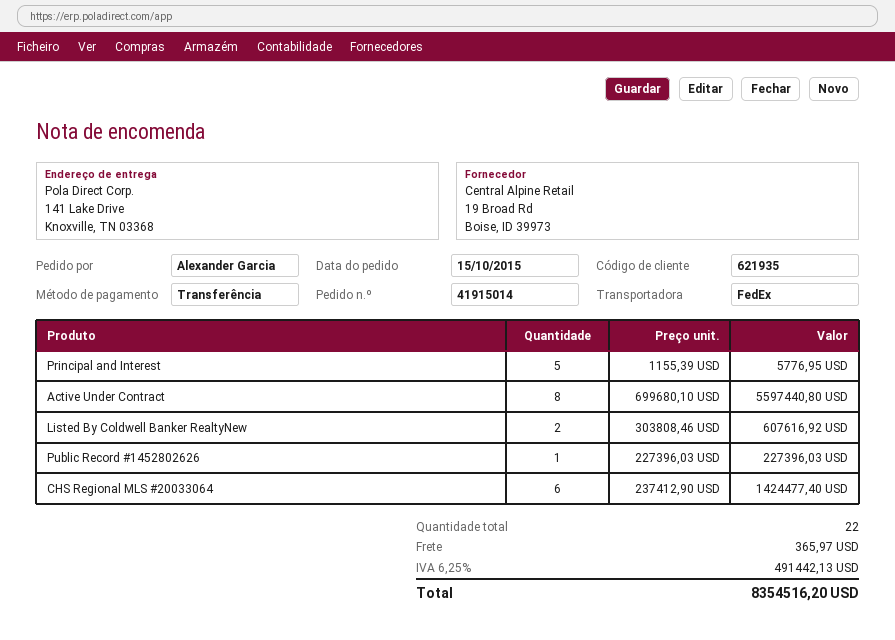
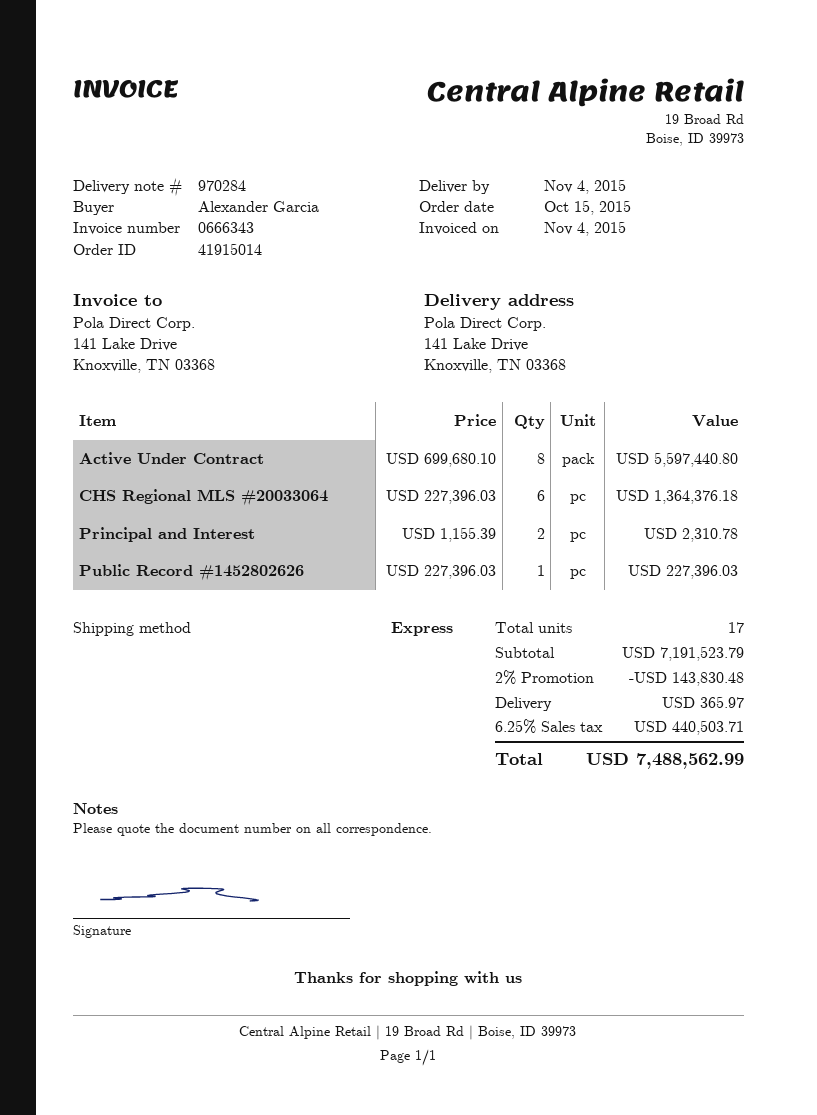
shipping method: FedEx -> express
Principal and Interest: 5 x 1155.39 = 5776.95 -> 2 x 1155.39 = 2310.78
Listed By Coldwell Banker RealtyNew: 2 x 303808.46 = 607616.92 -> none
CHS Regional MLS #20033064: 6 x 237412.90 = 1424477.40 -> 6 x 227396.03 = 1364376.18
total quantity: 22 -> 17
discount: none -> 2% = 143830.48
tax: 6.25% = 491442.13 -> 6.25% = 440503.71
total: 8354516.20 -> 7488562.99

